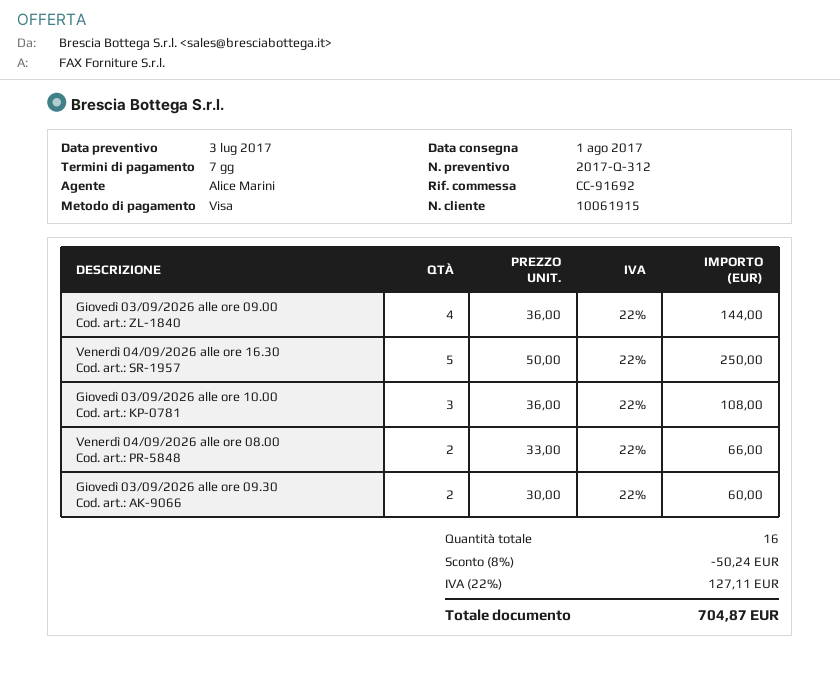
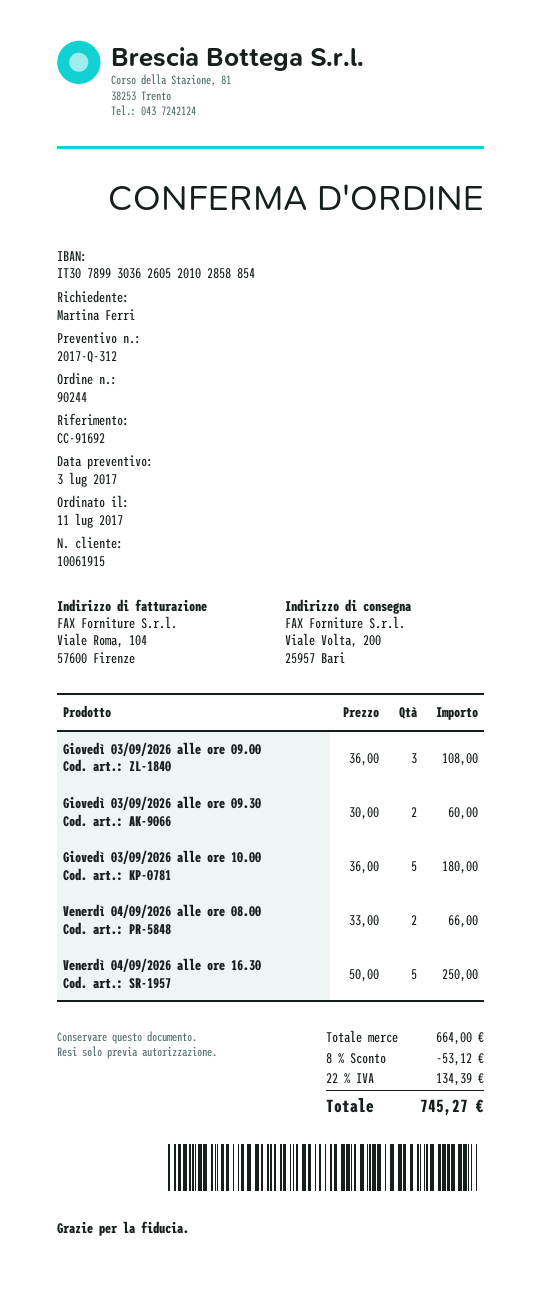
Giovedì 03/09/2026 alle ore 09.00: 4 x 36.00 = 144.00 -> 3 x 36.00 = 108.00
Giovedì 03/09/2026 alle ore 10.00: 3 x 36.00 = 108.00 -> 5 x 36.00 = 180.00
discount: 8% = 50.24 -> 8% = 53.12
tax: 22% = 127.11 -> 22% = 134.39
total: 704.87 -> 745.27

